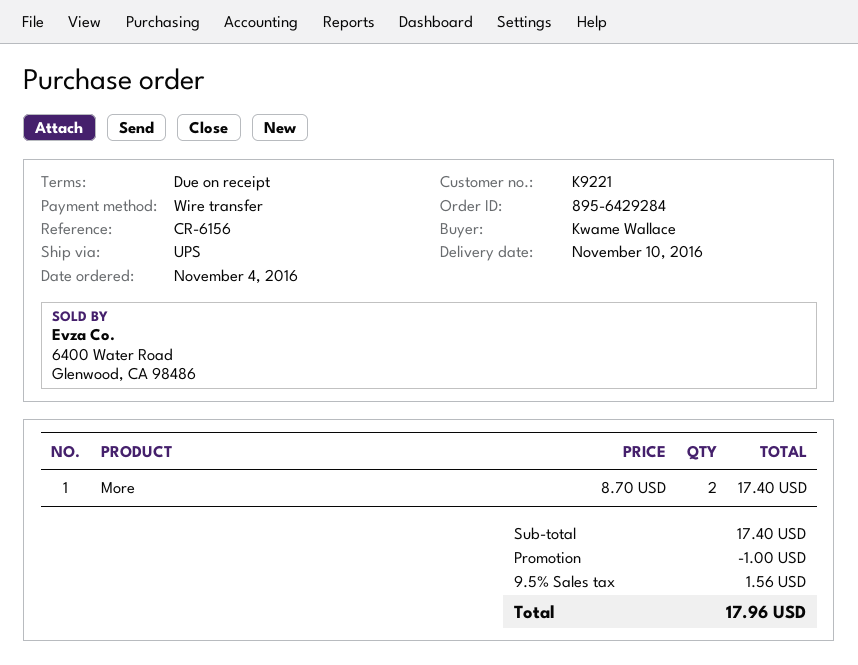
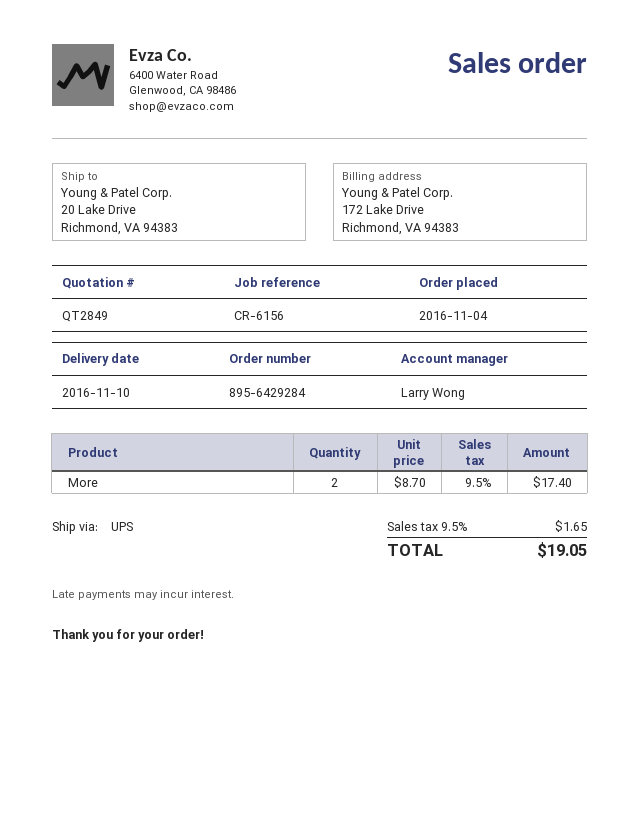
discount: 1.00 -> none
tax: 9.5% = 1.56 -> 9.5% = 1.65
total: 17.96 -> 19.05

